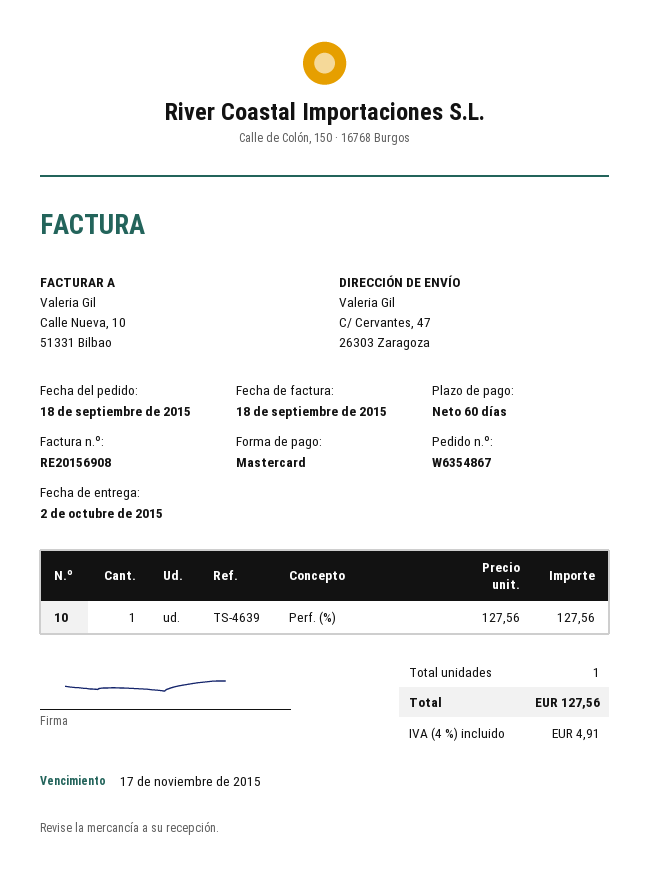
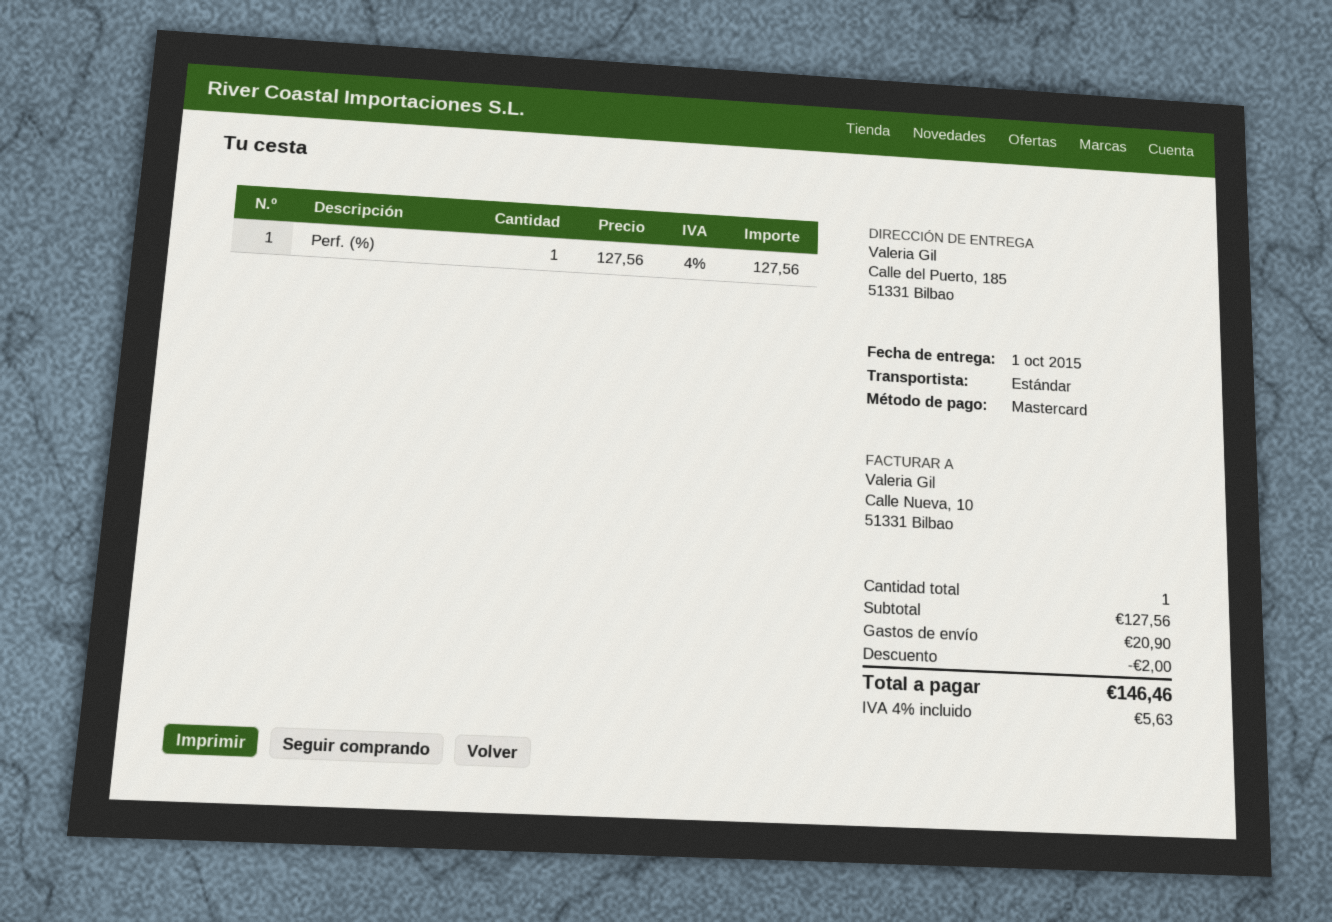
delivery date: 2015-10-02 -> 2015-10-01
ship to: C/ Cervantes, 47, 26303 Zaragoza -> Calle del Puerto, 185, 51331 Bilbao
discount: none -> 2.00
shipping: none -> 20.90
tax: 4% = 4.91 -> 4% = 5.63
total: 127.56 -> 146.46

